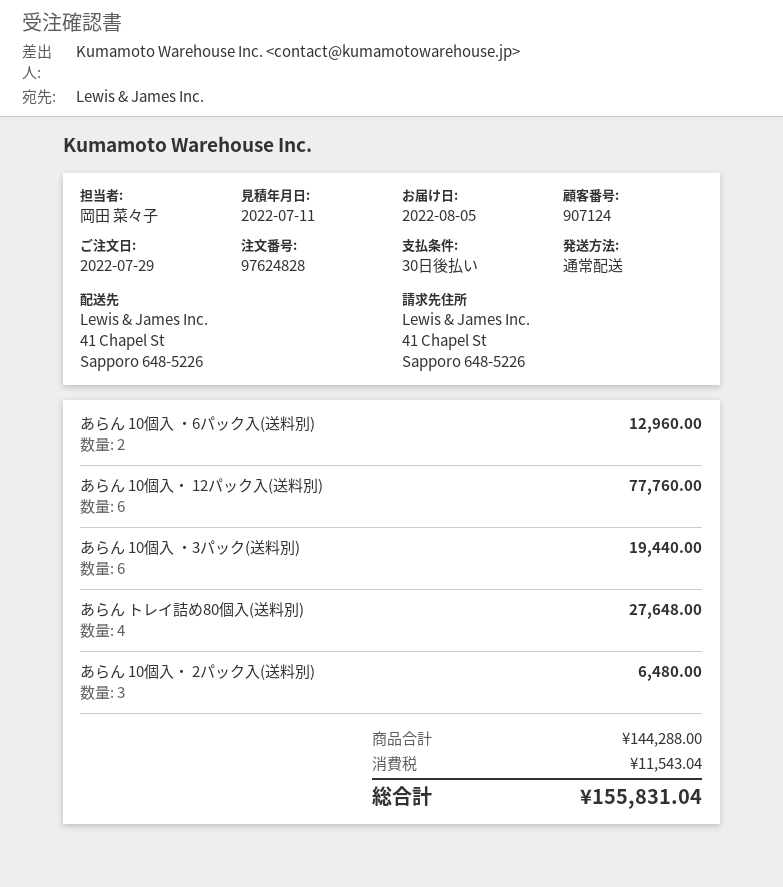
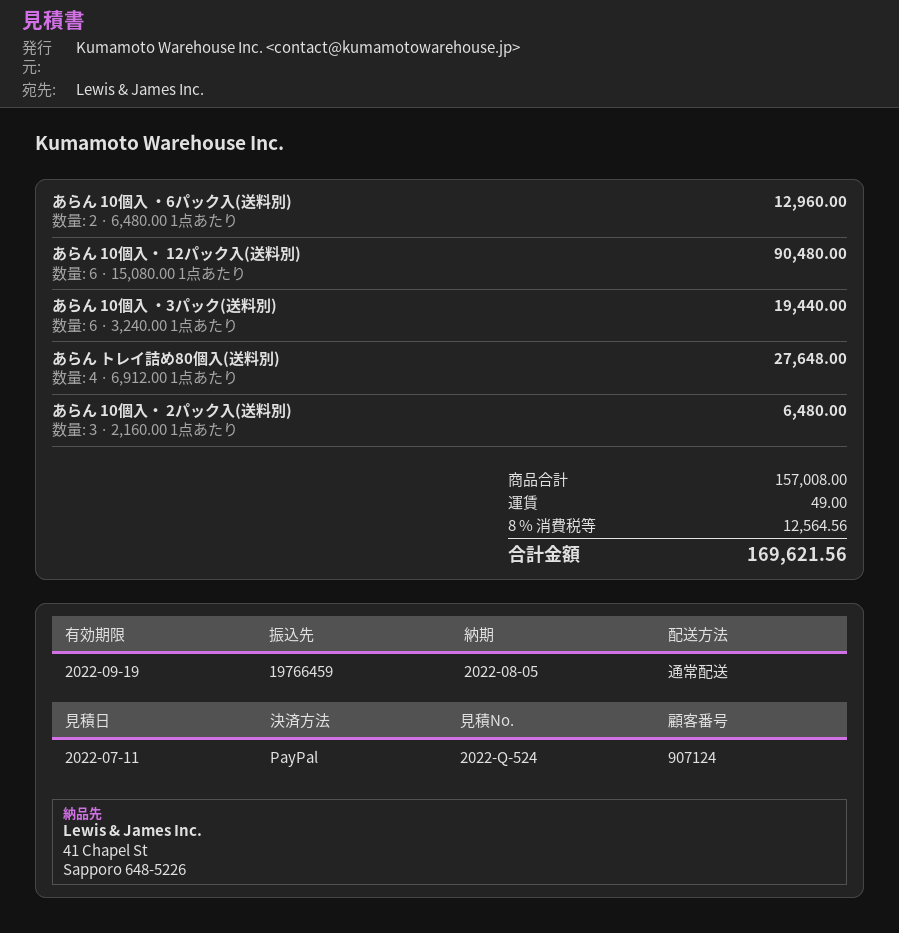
あらん 10個入・ 12パック入(送料別): 6 for 77760.00 -> 6 for 90480.00
subtotal: 144288.00 -> 157008.00
shipping: none -> 49.00
tax: 11543.04 -> 12564.56
total: 155831.04 -> 169621.56

